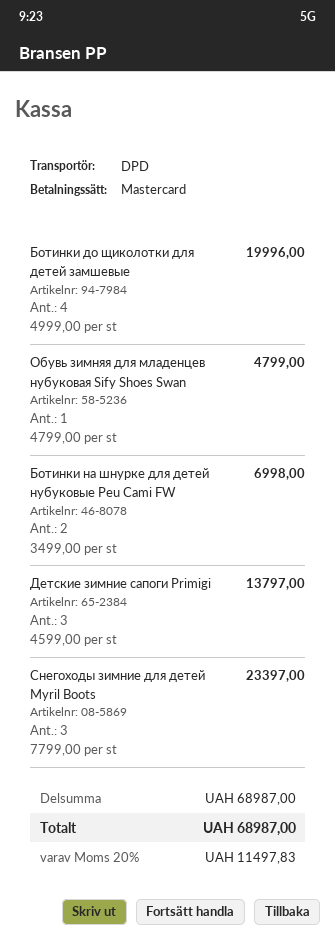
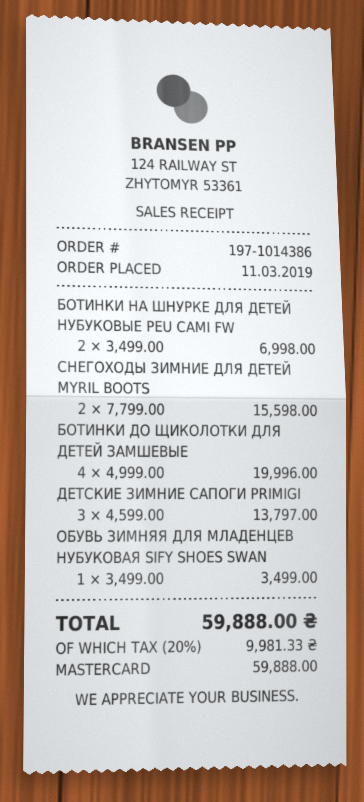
Обувь зимняя для младенцев нубуковая Sify Shoes Swan: 1 x 4799.00 = 4799.00 -> 1 x 3499.00 = 3499.00
Снегоходы зимние для детей Myril Boots: 3 x 7799.00 = 23397.00 -> 2 x 7799.00 = 15598.00
tax: 20% = 11497.83 -> 20% = 9981.33
total: 68987.00 -> 59888.00

